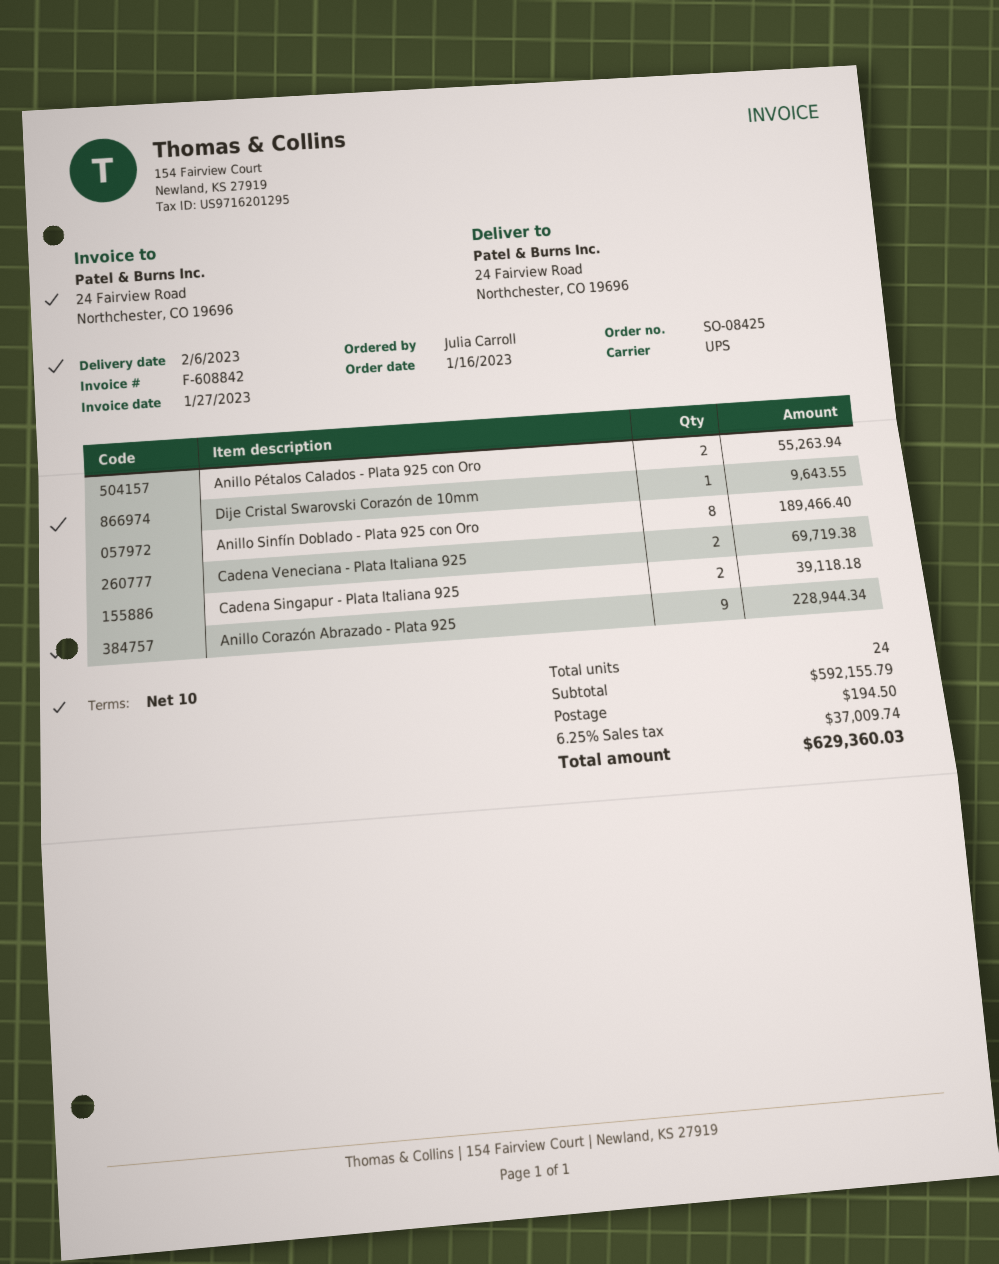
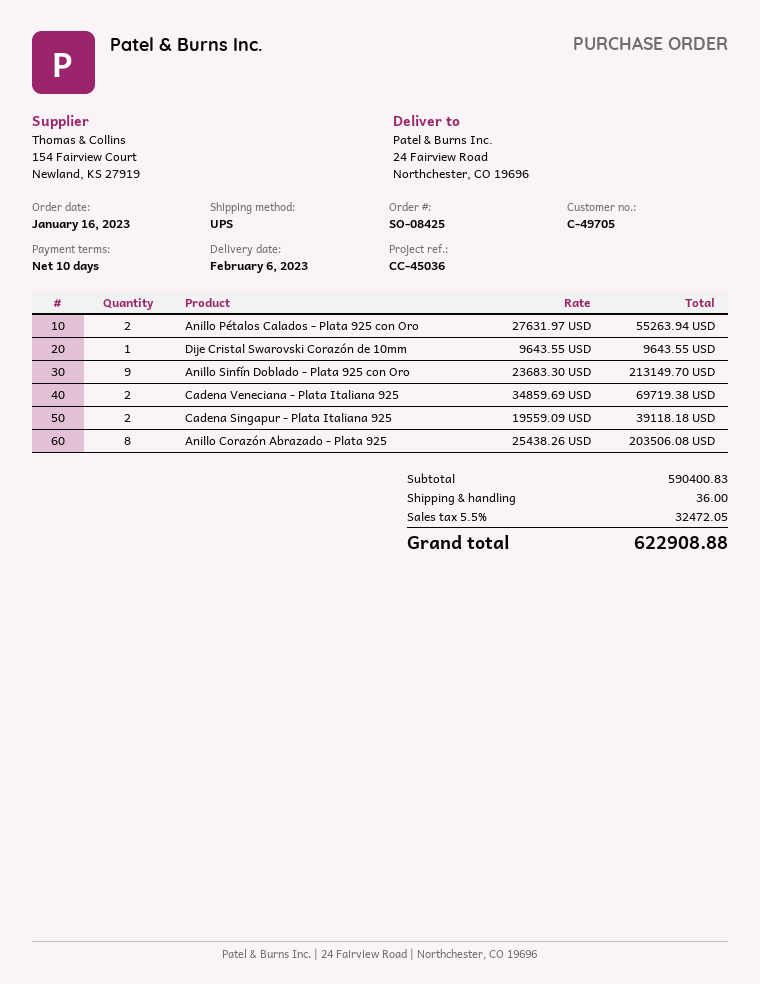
Anillo Sinfín Doblado - Plata 925 con Oro: 8 for 189466.40 -> 9 for 213149.70
Anillo Corazón Abrazado - Plata 925: 9 for 228944.34 -> 8 for 203506.08
subtotal: 592155.79 -> 590400.83
shipping: 194.50 -> 36.00
tax: 6.25% = 37009.74 -> 5.5% = 32472.05
total: 629360.03 -> 622908.88

